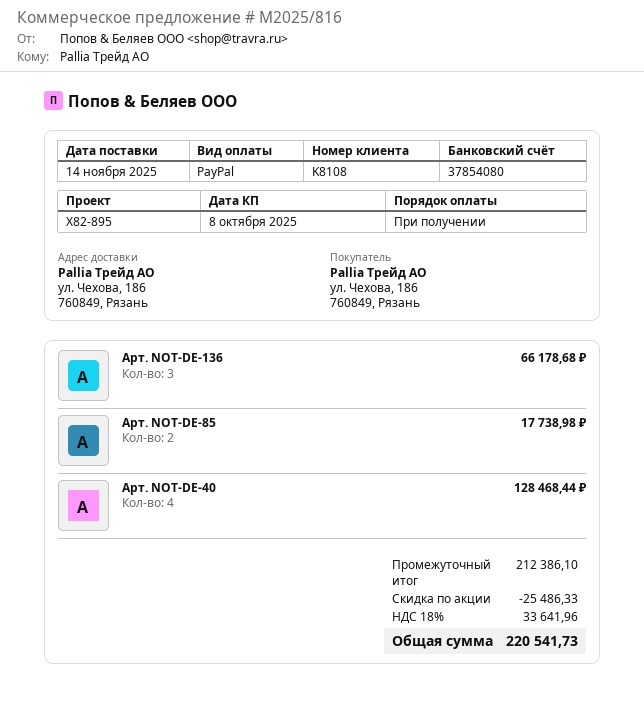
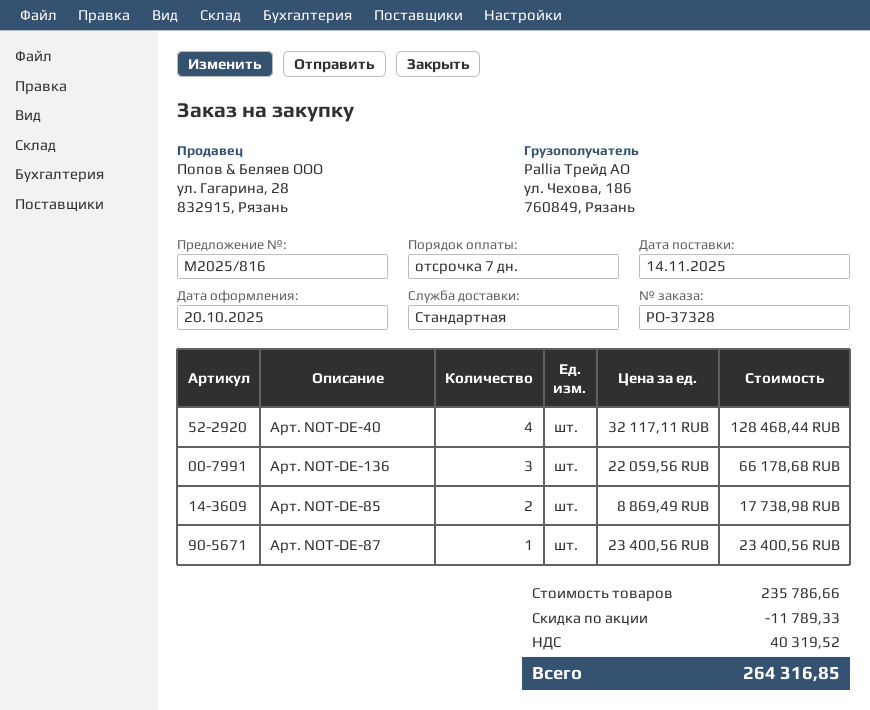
payment terms: on receipt -> 7 days
Арт. NOT-DE-87: none -> 1 for 23400.56
subtotal: 212386.10 -> 235786.66
discount: 25486.33 -> 11789.33
tax: 33641.96 -> 40319.52
total: 220541.73 -> 264316.85

